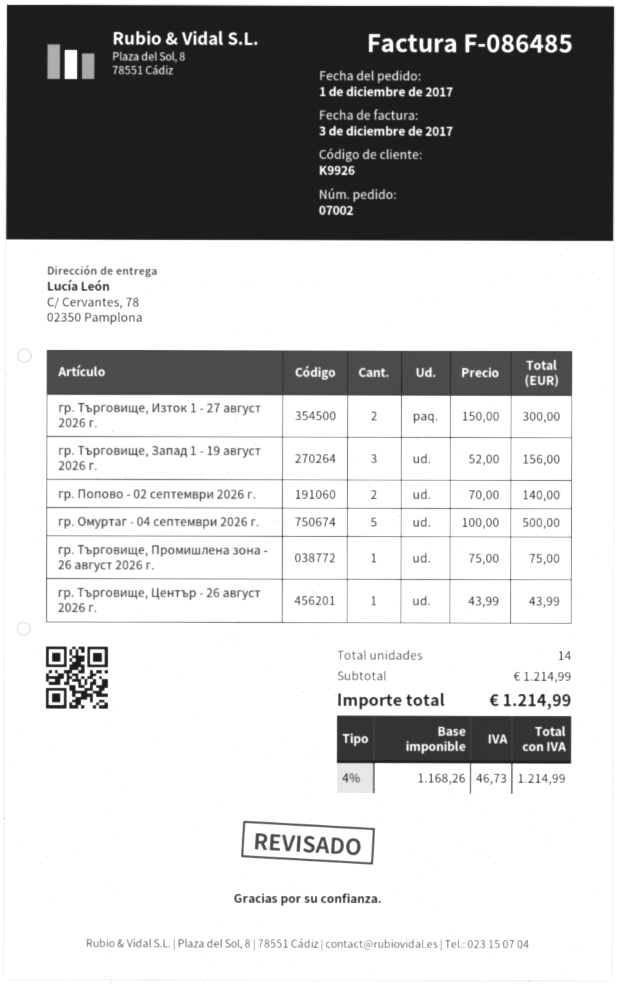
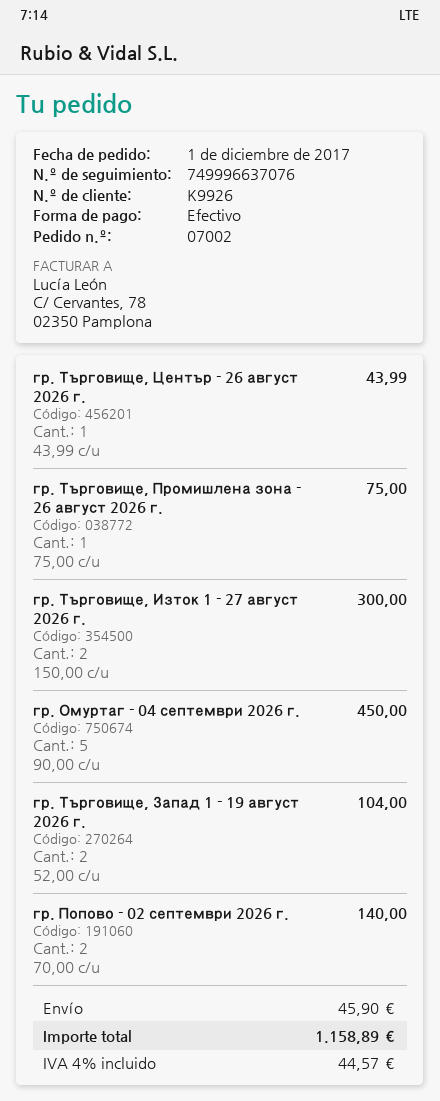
гр. Търговище, Запад 1 - 19 август 2026 г.: 3 x 52.00 = 156.00 -> 2 x 52.00 = 104.00
гр. Омуртаг - 04 септември 2026 г.: 5 x 100.00 = 500.00 -> 5 x 90.00 = 450.00
shipping: none -> 45.90
tax: 4% = 46.73 -> 4% = 44.57
total: 1214.99 -> 1158.89

